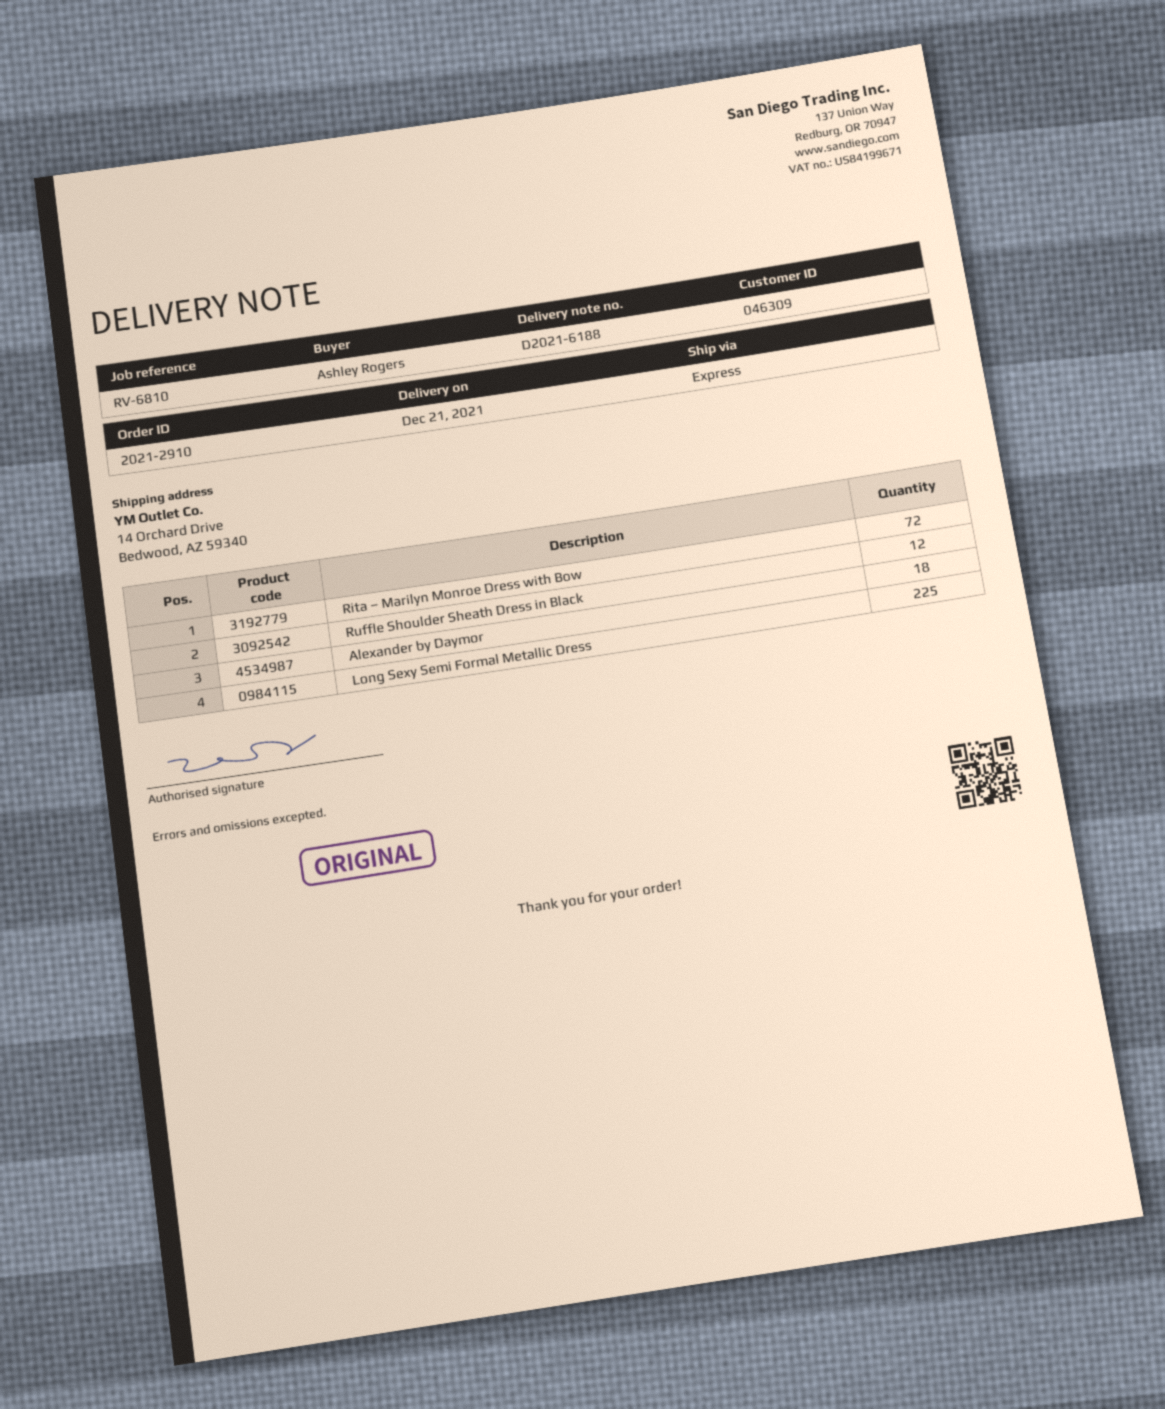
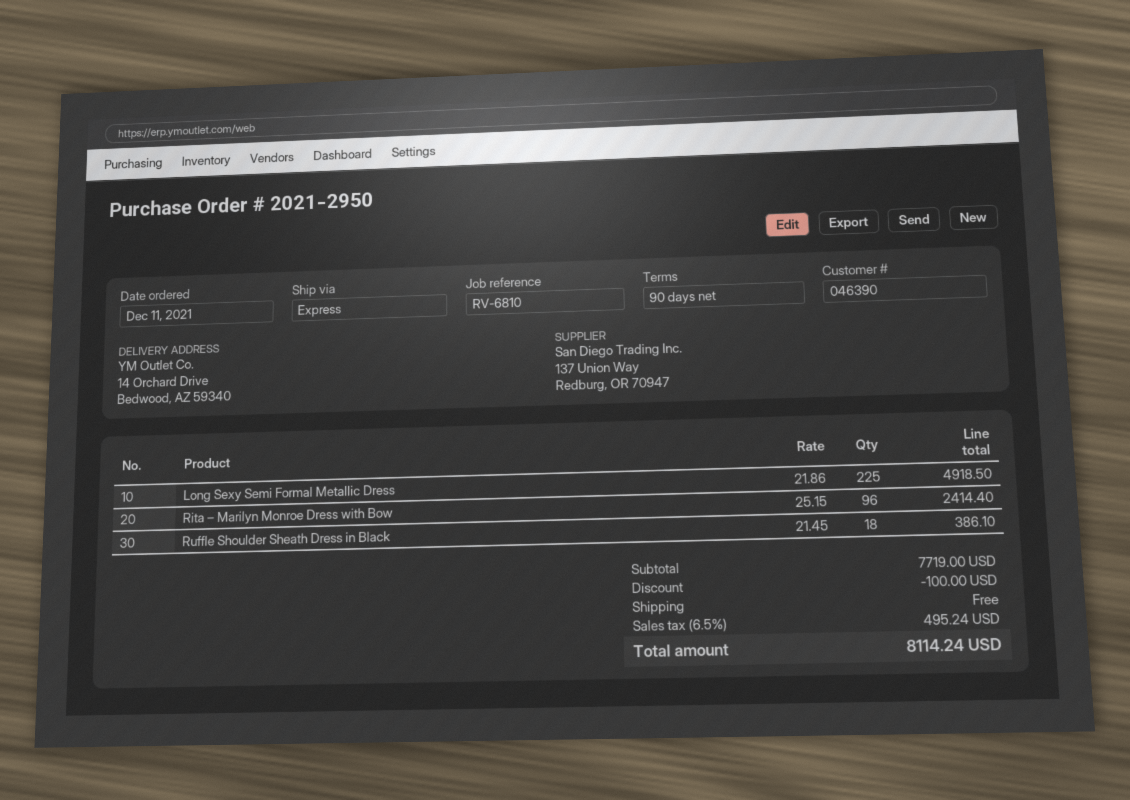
order number: 2021-2910 -> 2021-2950
customer number: 046309 -> 046390
Rita – Marilyn Monroe Dress with Bow: 72 -> 96
Ruffle Shoulder Sheath Dress in Black: 12 -> 18
Alexander by Daymor: 18 -> none

